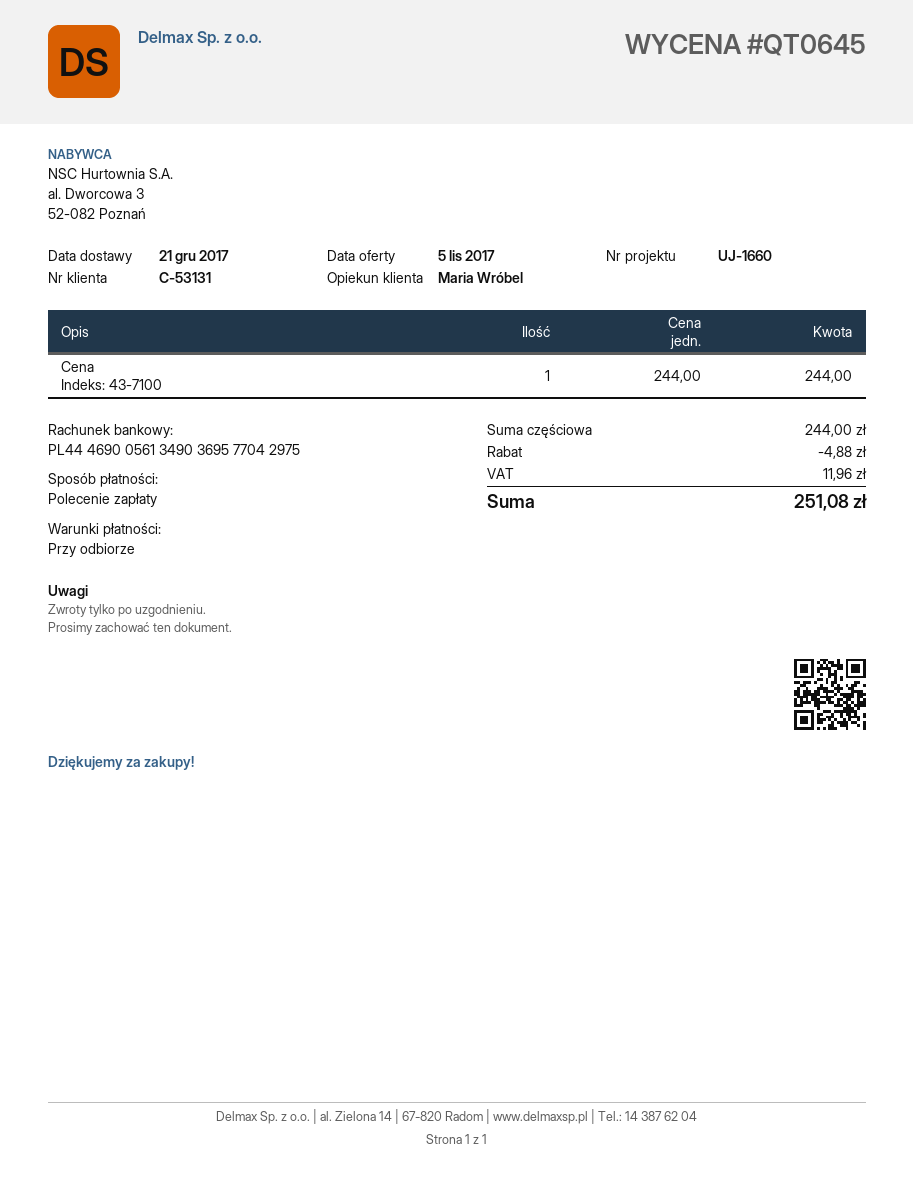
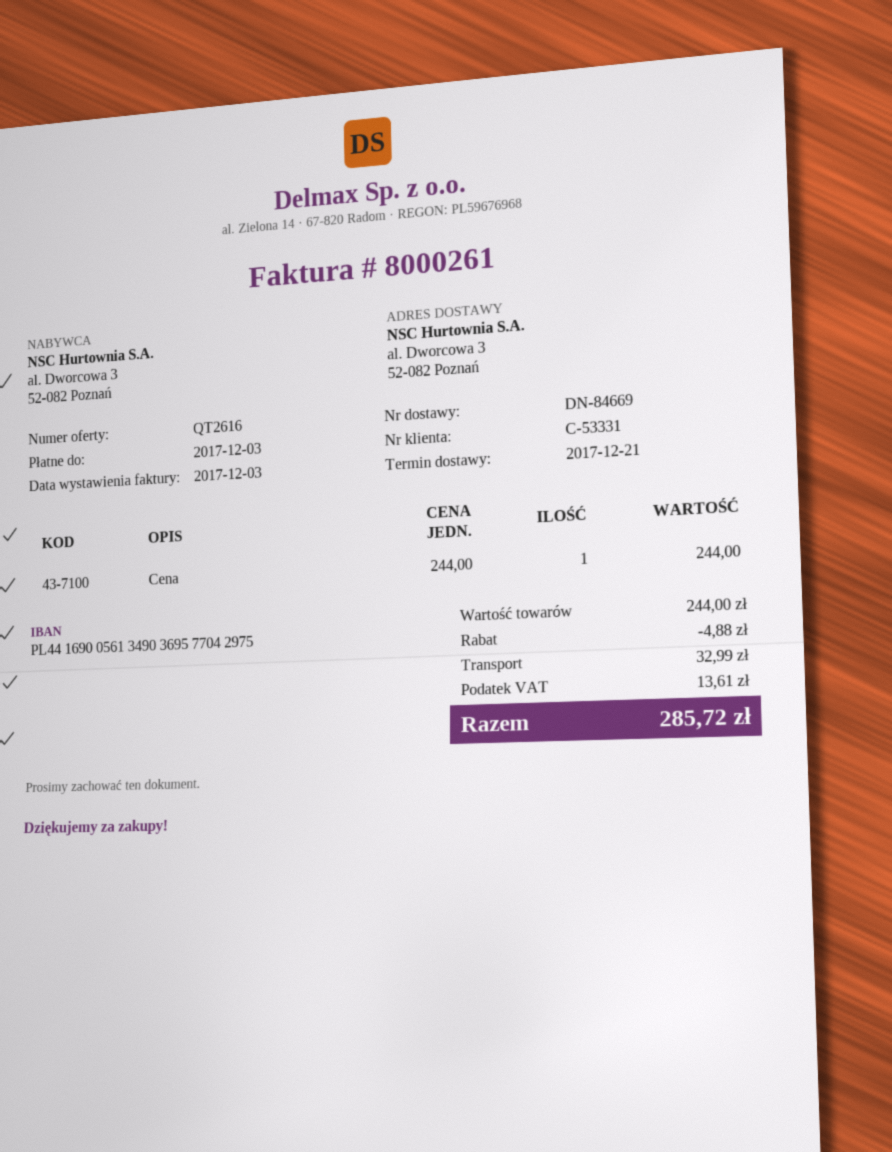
quote number: QT0645 -> QT2616
customer number: C-53131 -> C-53331
bank account: PL44469005613490369577042975 -> PL44169005613490369577042975
shipping: none -> 32.99
tax: 11.96 -> 13.61
total: 251.08 -> 285.72

